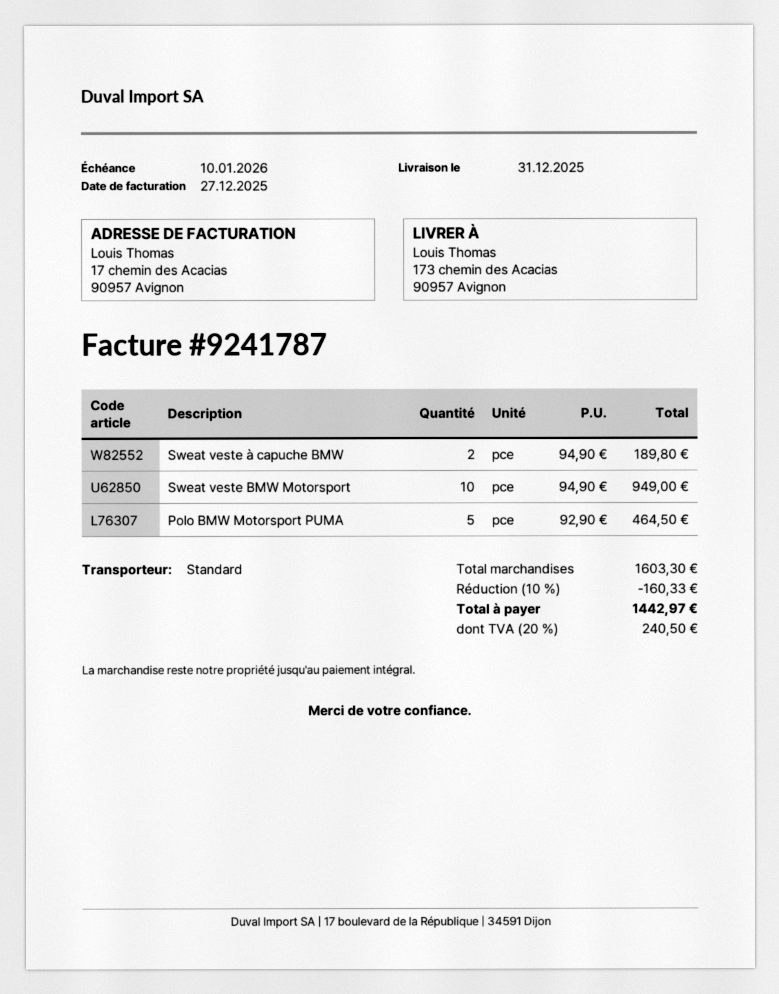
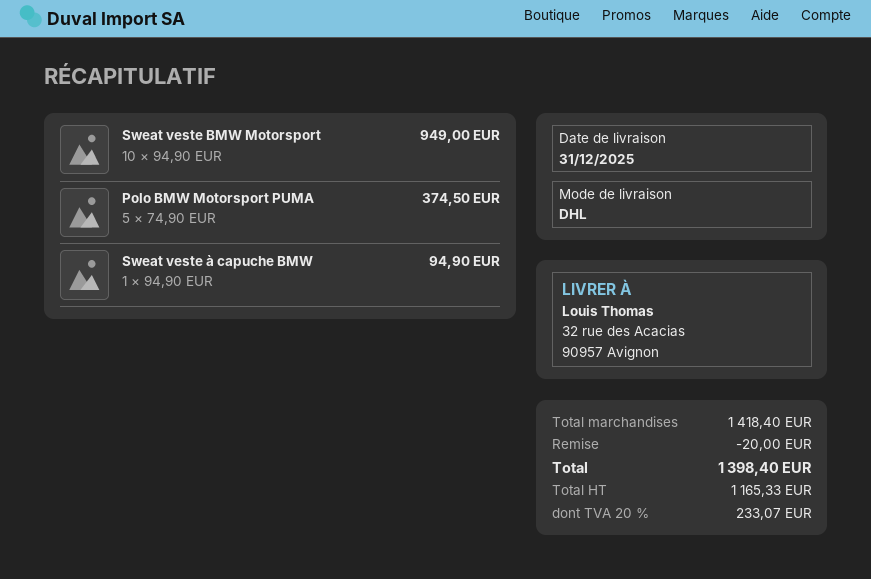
shipping method: standard -> DHL
ship to: 173 chemin des Acacias, 90957 Avignon -> 32 rue des Acacias, 90957 Avignon
Sweat veste à capuche BMW: 2 x 94.90 = 189.80 -> 1 x 94.90 = 94.90
Polo BMW Motorsport PUMA: 5 x 92.90 = 464.50 -> 5 x 74.90 = 374.50
subtotal: 1603.30 -> 1418.40
discount: 160.33 -> 20.00
tax: 20% = 240.50 -> 20% = 233.07
total: 1442.97 -> 1398.40

